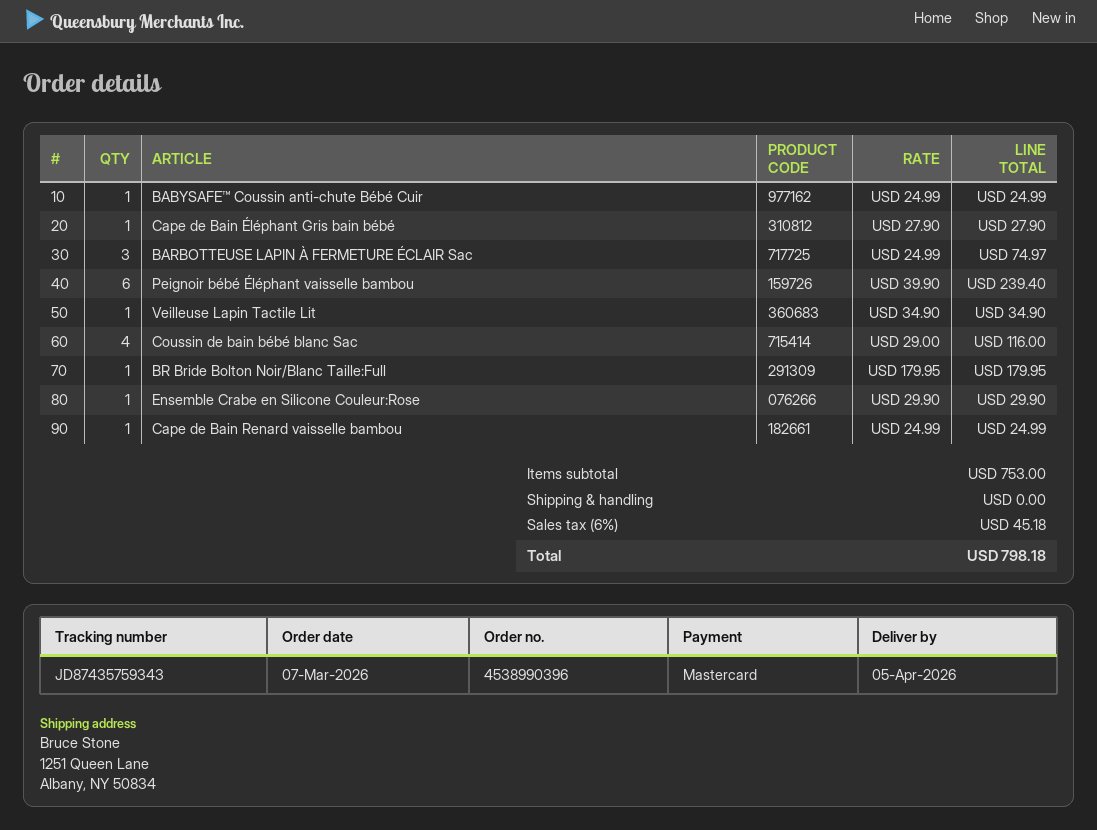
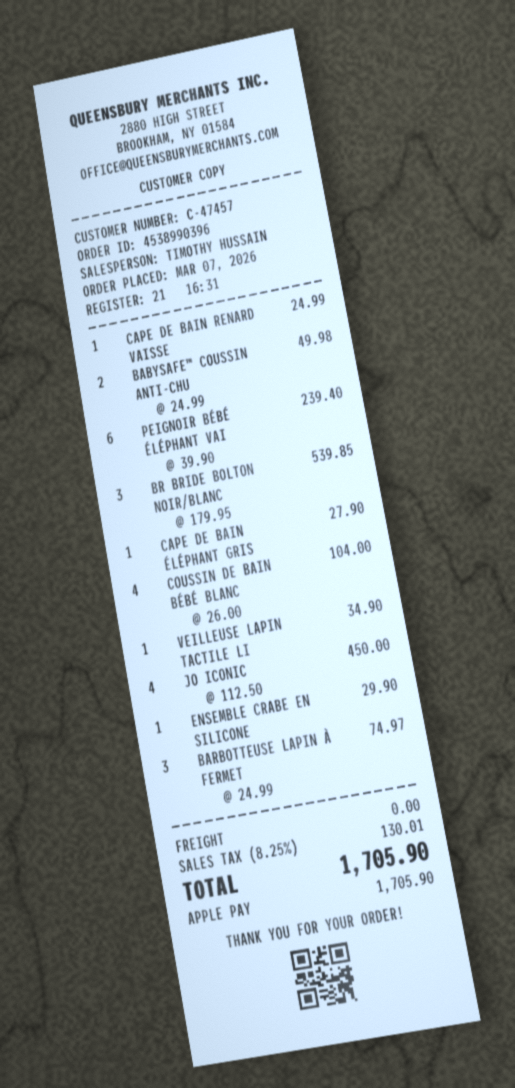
payment method: Mastercard -> Apple Pay
BABYSAFE™ Coussin anti-chute Bébé Cuir: 1 x 24.99 = 24.99 -> 2 x 24.99 = 49.98
Coussin de bain bébé blanc Sac: 4 x 29.00 = 116.00 -> 4 x 26.00 = 104.00
BR Bride Bolton Noir/Blanc Taille:Full: 1 x 179.95 = 179.95 -> 3 x 179.95 = 539.85
JO ICONIC: none -> 4 x 112.50 = 450.00
tax: 6% = 45.18 -> 8.25% = 130.01
total: 798.18 -> 1705.90

